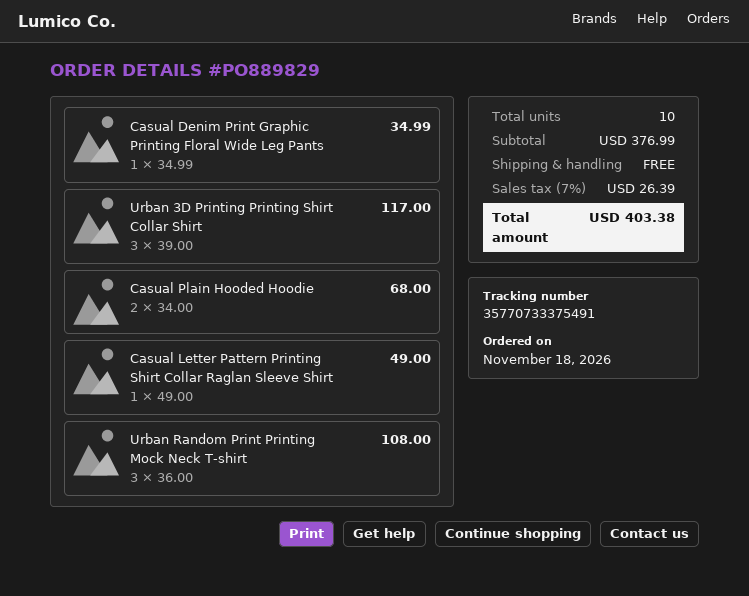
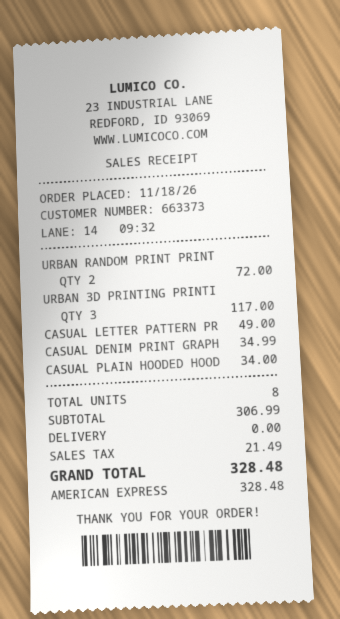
Casual Plain Hooded Hoodie: 2 for 68.00 -> 1 for 34.00
Urban Random Print Printing Mock Neck T-shirt: 3 for 108.00 -> 2 for 72.00
total quantity: 10 -> 8
subtotal: 376.99 -> 306.99
tax: 26.39 -> 21.49
total: 403.38 -> 328.48

